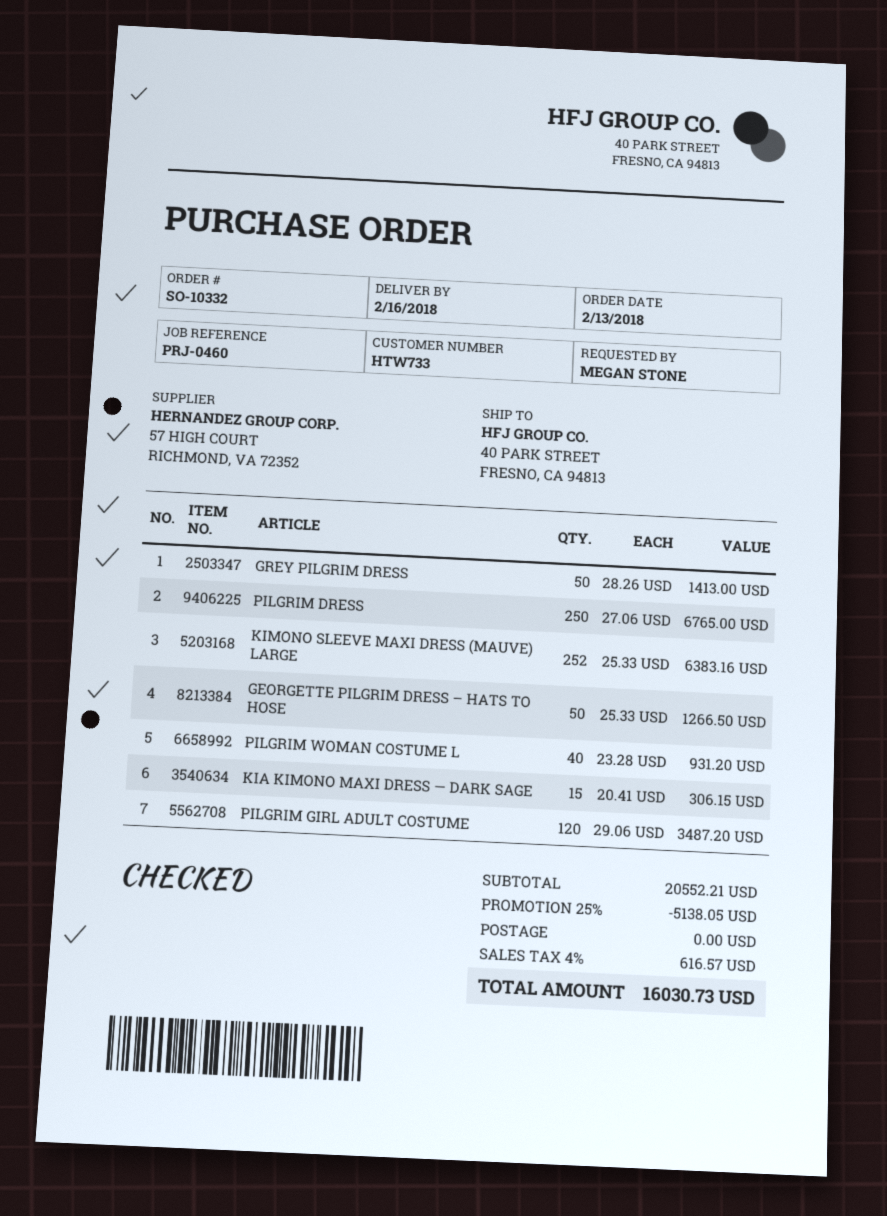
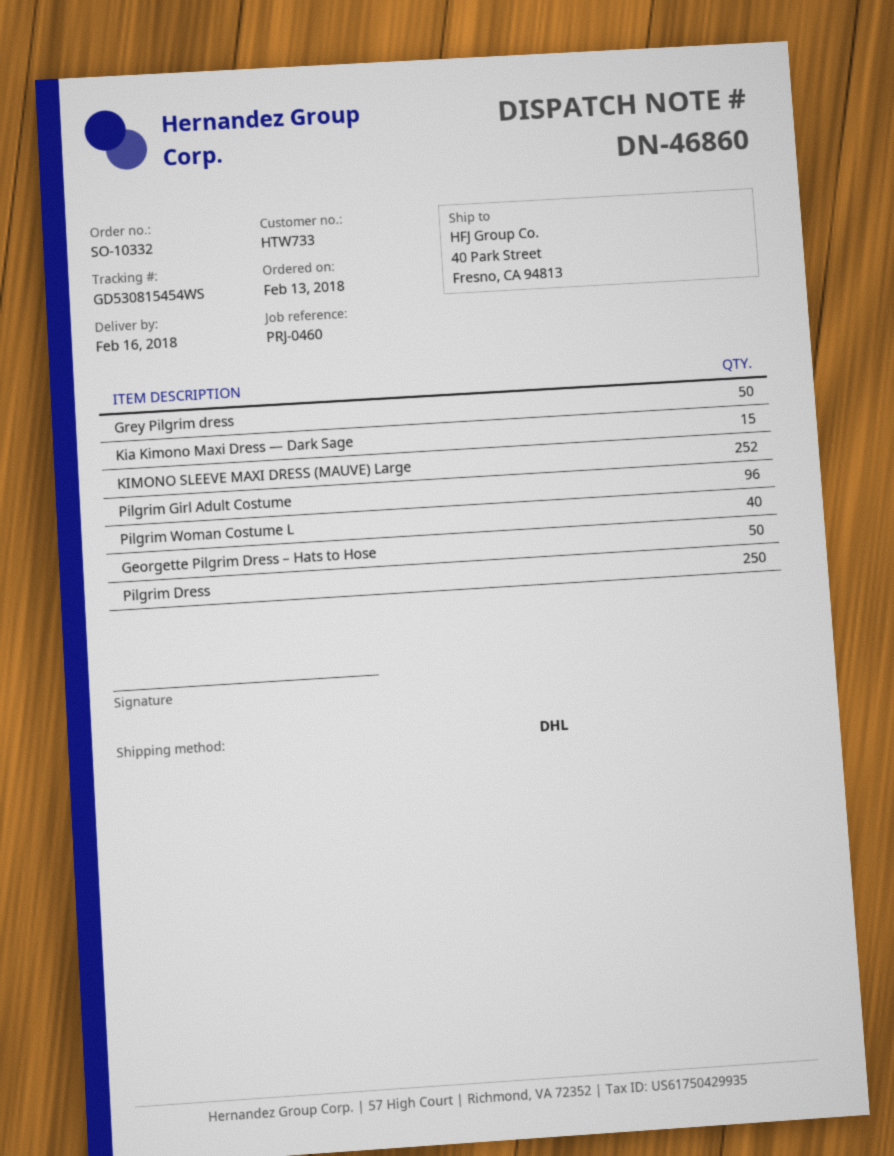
PILGRIM GIRL ADULT COSTUME: 120 -> 96

